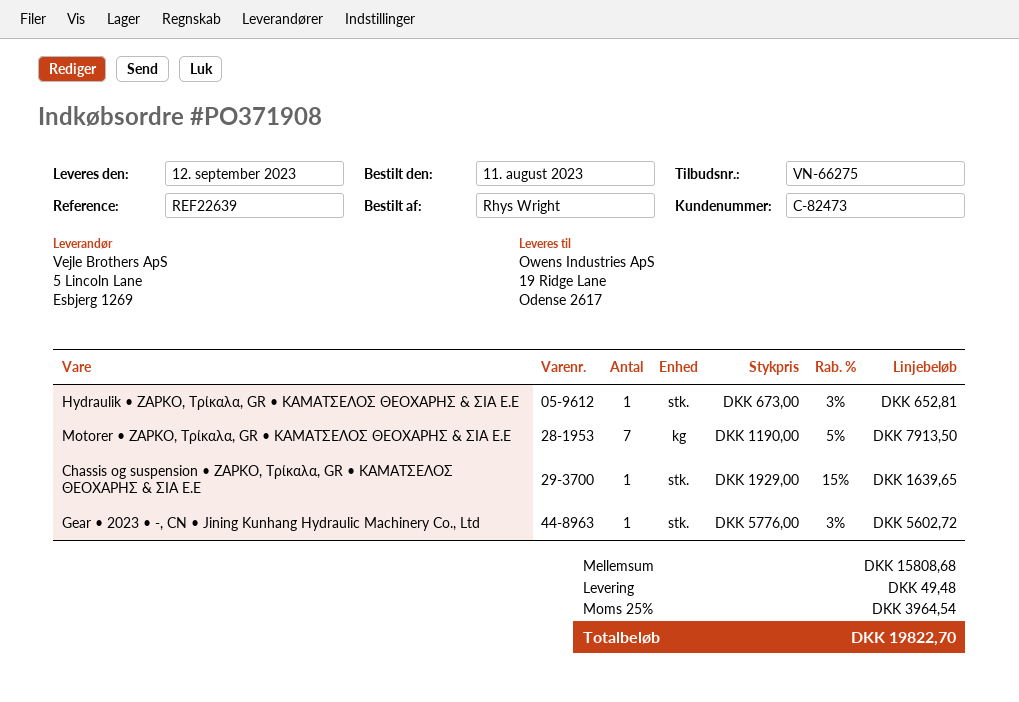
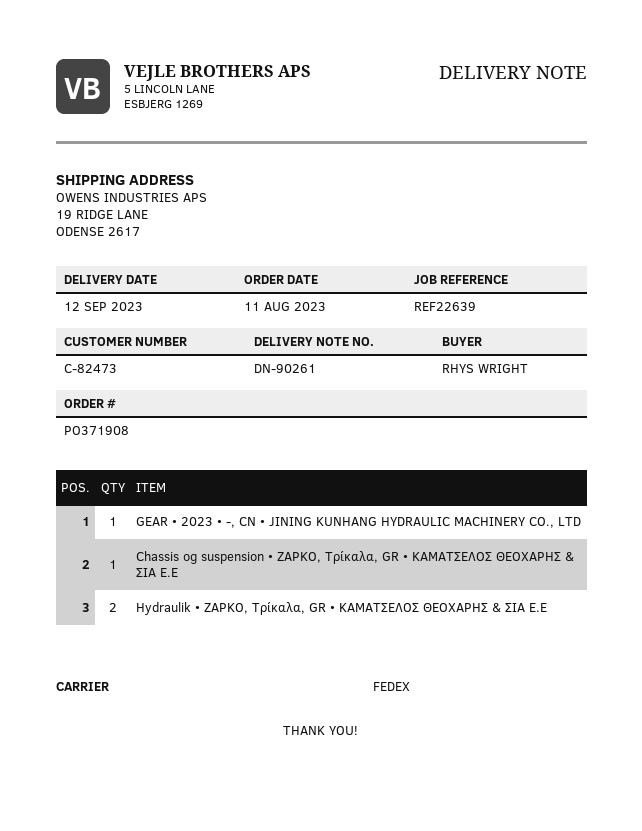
Hydraulik • ΖΑΡΚΟ, Τρίκαλα, GR • ΚΑΜΑΤΣΕΛΟΣ ΘΕΟΧΑΡΗΣ & ΣΙΑ Ε.Ε: 1 -> 2
Motorer • ΖΑΡΚΟ, Τρίκαλα, GR • ΚΑΜΑΤΣΕΛΟΣ ΘΕΟΧΑΡΗΣ & ΣΙΑ Ε.Ε: 7 -> none

